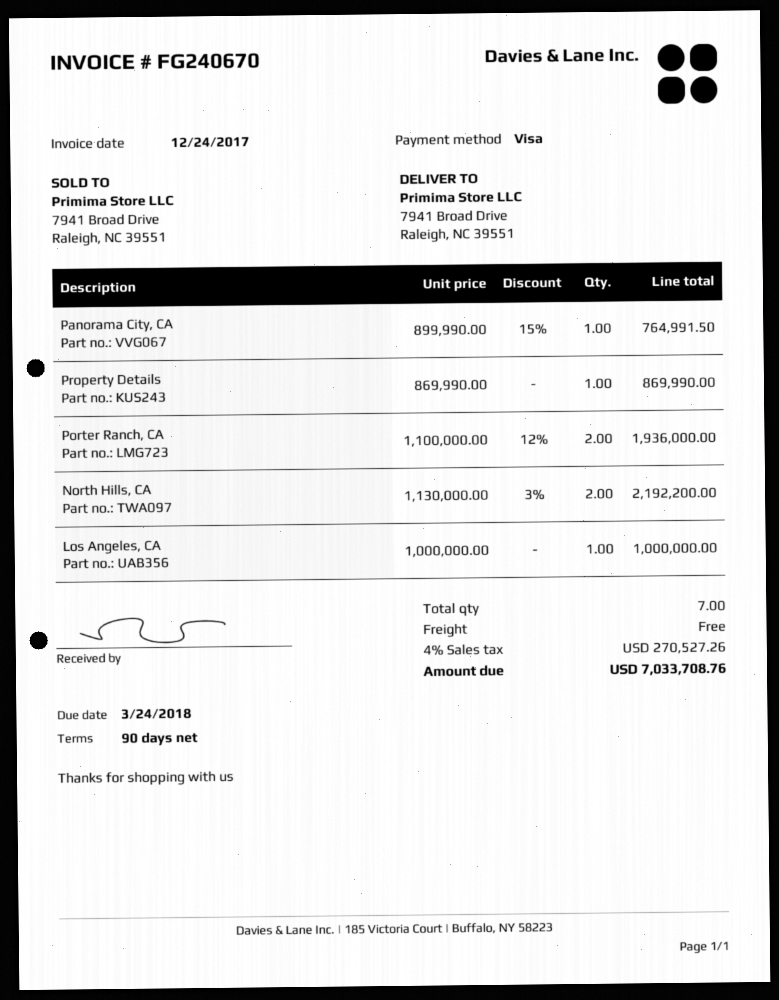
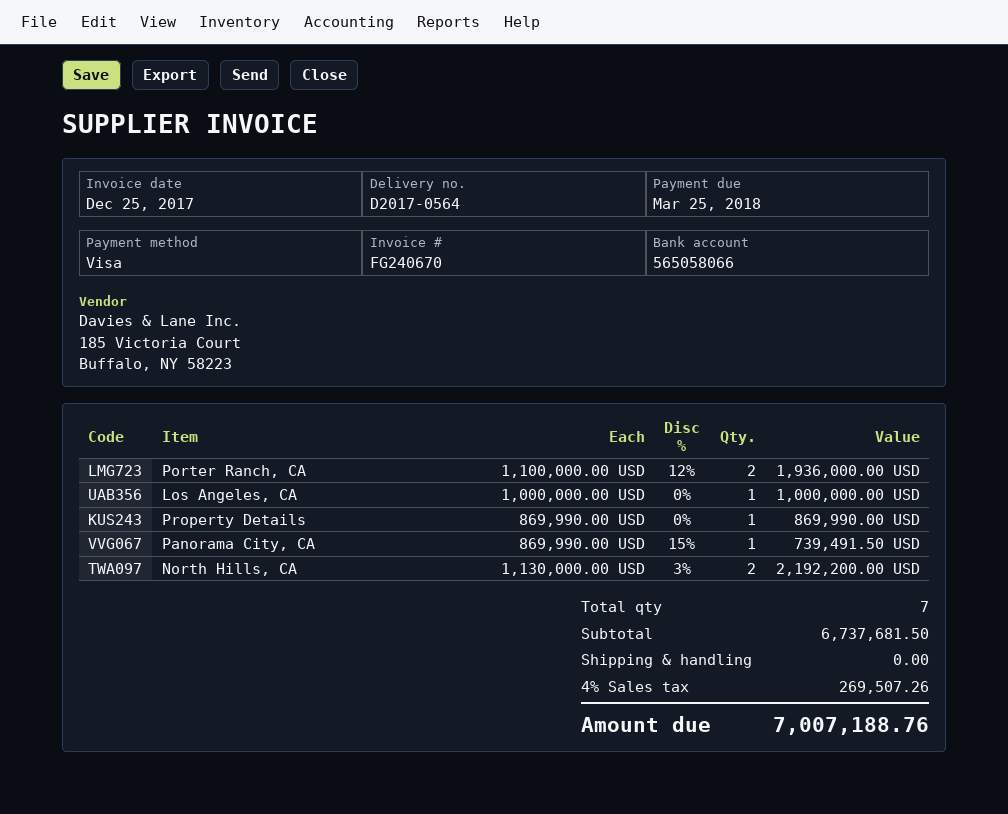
invoice date: 2017-12-24 -> 2017-12-25
due date: 2018-03-24 -> 2018-03-25
Panorama City, CA: 1 x 899990.00 - 15% = 764991.50 -> 1 x 869990.00 - 15% = 739491.50
tax: 4% = 270527.26 -> 4% = 269507.26
total: 7033708.76 -> 7007188.76

